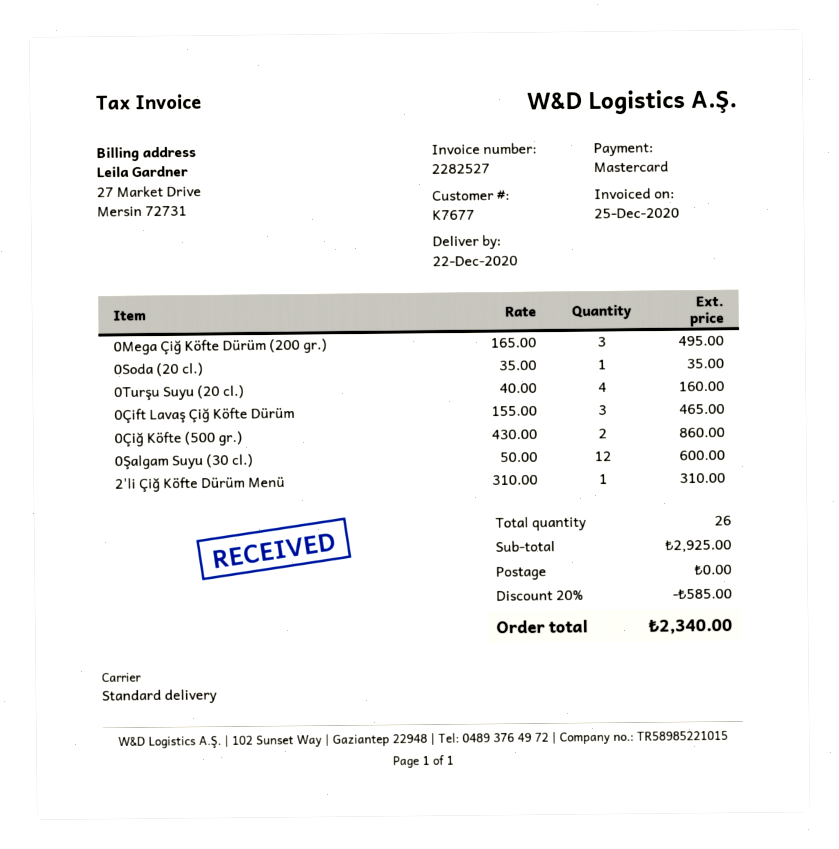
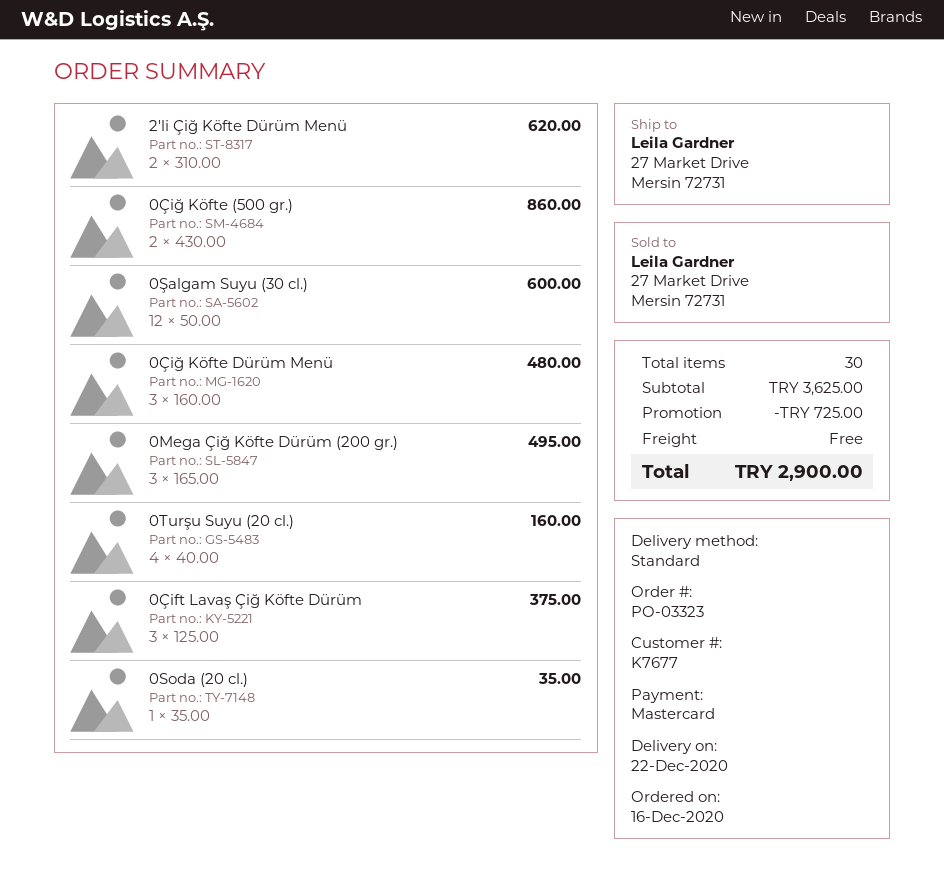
0Çift Lavaş Çiğ Köfte Dürüm: 3 x 155.00 = 465.00 -> 3 x 125.00 = 375.00
2'li Çiğ Köfte Dürüm Menü: 1 x 310.00 = 310.00 -> 2 x 310.00 = 620.00
0Çiğ Köfte Dürüm Menü: none -> 3 x 160.00 = 480.00
total quantity: 26 -> 30
subtotal: 2925.00 -> 3625.00
discount: 585.00 -> 725.00
total: 2340.00 -> 2900.00

